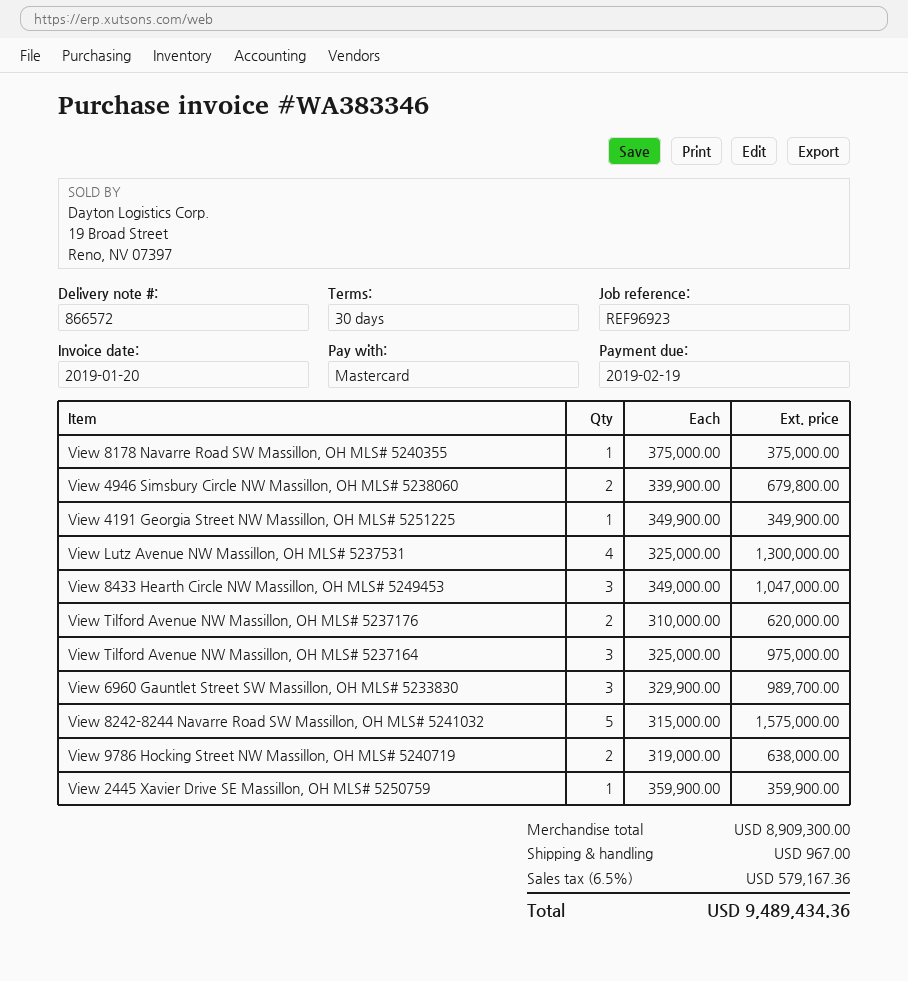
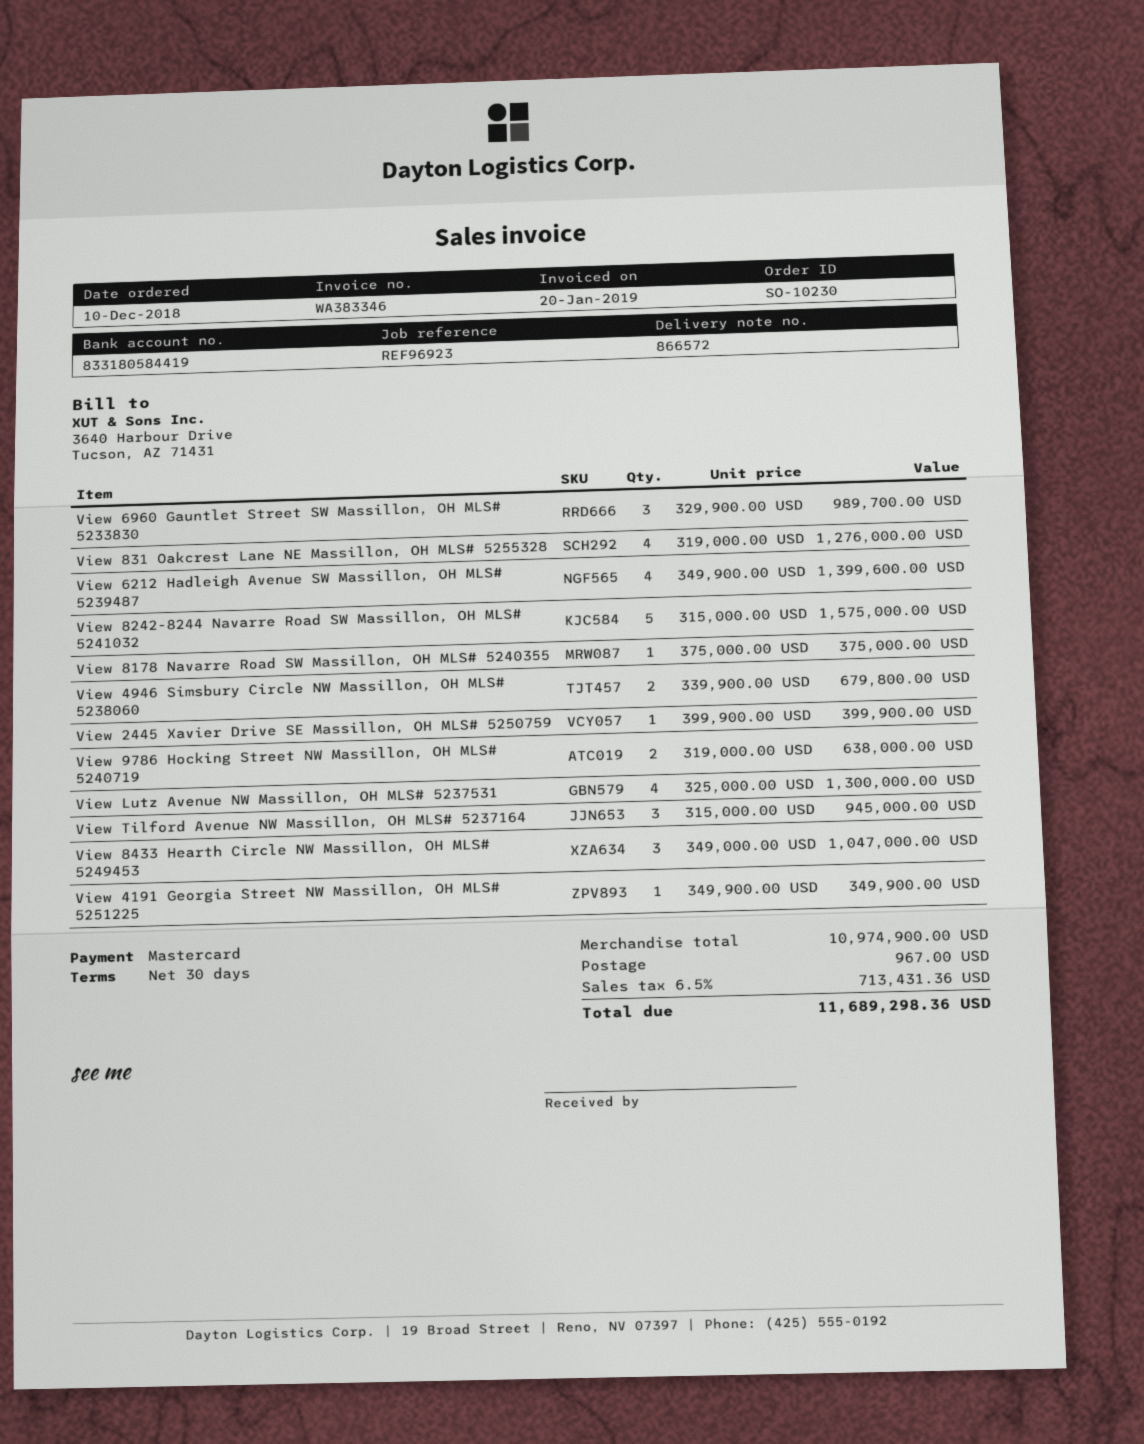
View Tilford Avenue NW Massillon, OH MLS# 5237176: 2 x 310000.00 = 620000.00 -> none
View Tilford Avenue NW Massillon, OH MLS# 5237164: 3 x 325000.00 = 975000.00 -> 3 x 315000.00 = 945000.00
View 2445 Xavier Drive SE Massillon, OH MLS# 5250759: 1 x 359900.00 = 359900.00 -> 1 x 399900.00 = 399900.00
View 831 Oakcrest Lane NE Massillon, OH MLS# 5255328: none -> 4 x 319000.00 = 1276000.00
View 6212 Hadleigh Avenue SW Massillon, OH MLS# 5239487: none -> 4 x 349900.00 = 1399600.00
subtotal: 8909300.00 -> 10974900.00
tax: 6.5% = 579167.36 -> 6.5% = 713431.36
total: 9489434.36 -> 11689298.36

